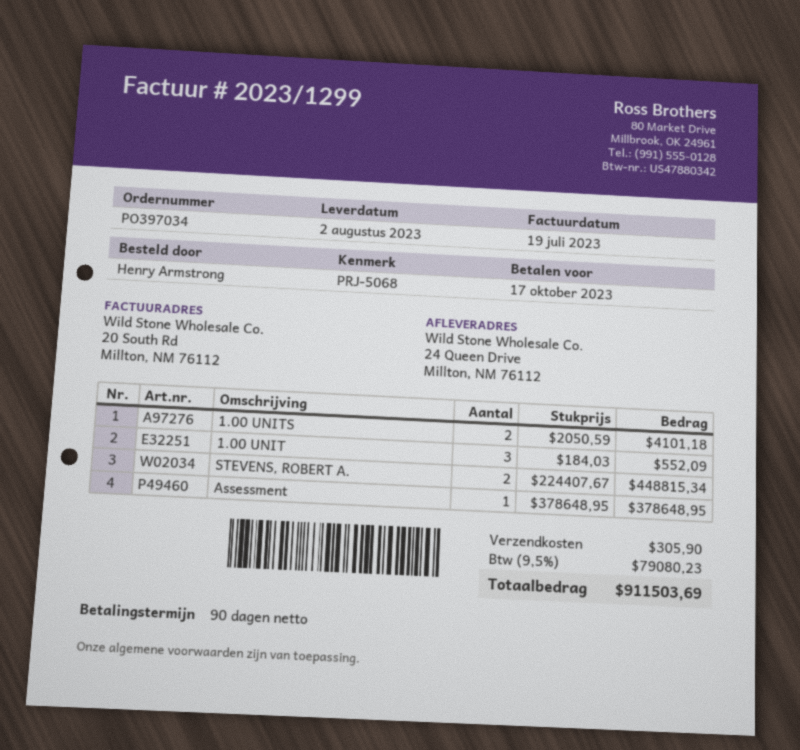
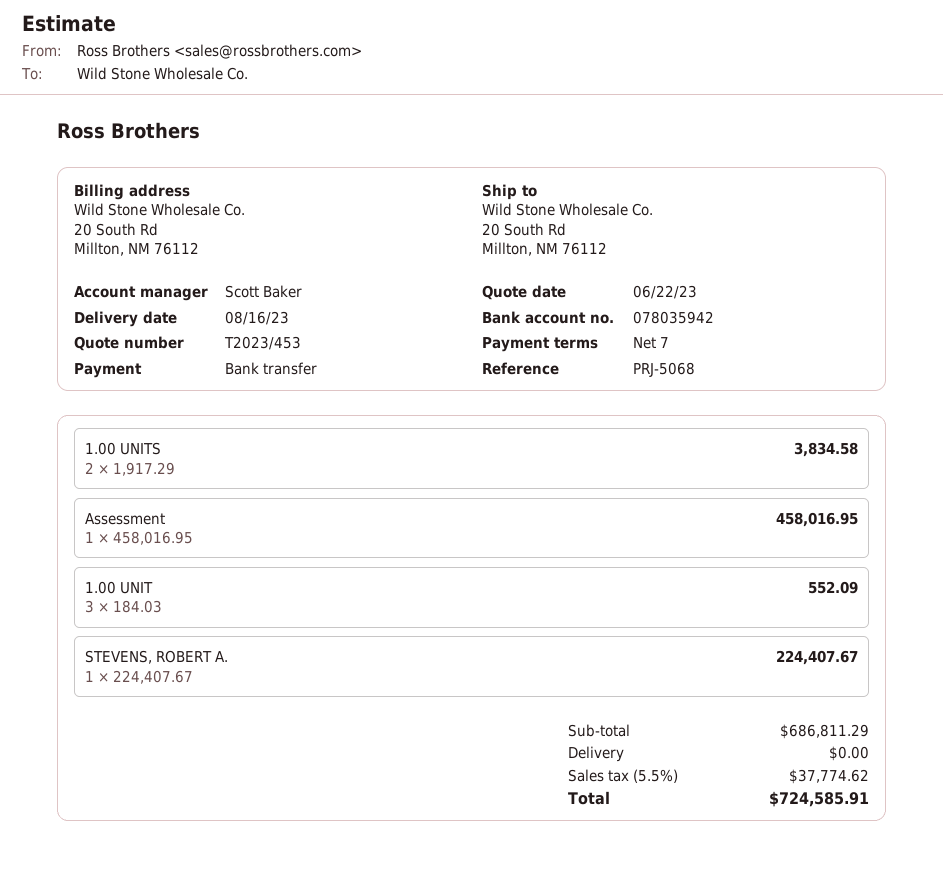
delivery date: 2023-08-02 -> 2023-08-16
payment terms: 90 days -> 7 days
ship to: 24 Queen Drive, Millton, NM 76112 -> 20 South Rd, Millton, NM 76112
1.00 UNITS: 2 x 2050.59 = 4101.18 -> 2 x 1917.29 = 3834.58
STEVENS, ROBERT A.: 2 x 224407.67 = 448815.34 -> 1 x 224407.67 = 224407.67
Assessment: 1 x 378648.95 = 378648.95 -> 1 x 458016.95 = 458016.95
shipping: 305.90 -> 0.00
tax: 9.5% = 79080.23 -> 5.5% = 37774.62
total: 911503.69 -> 724585.91

